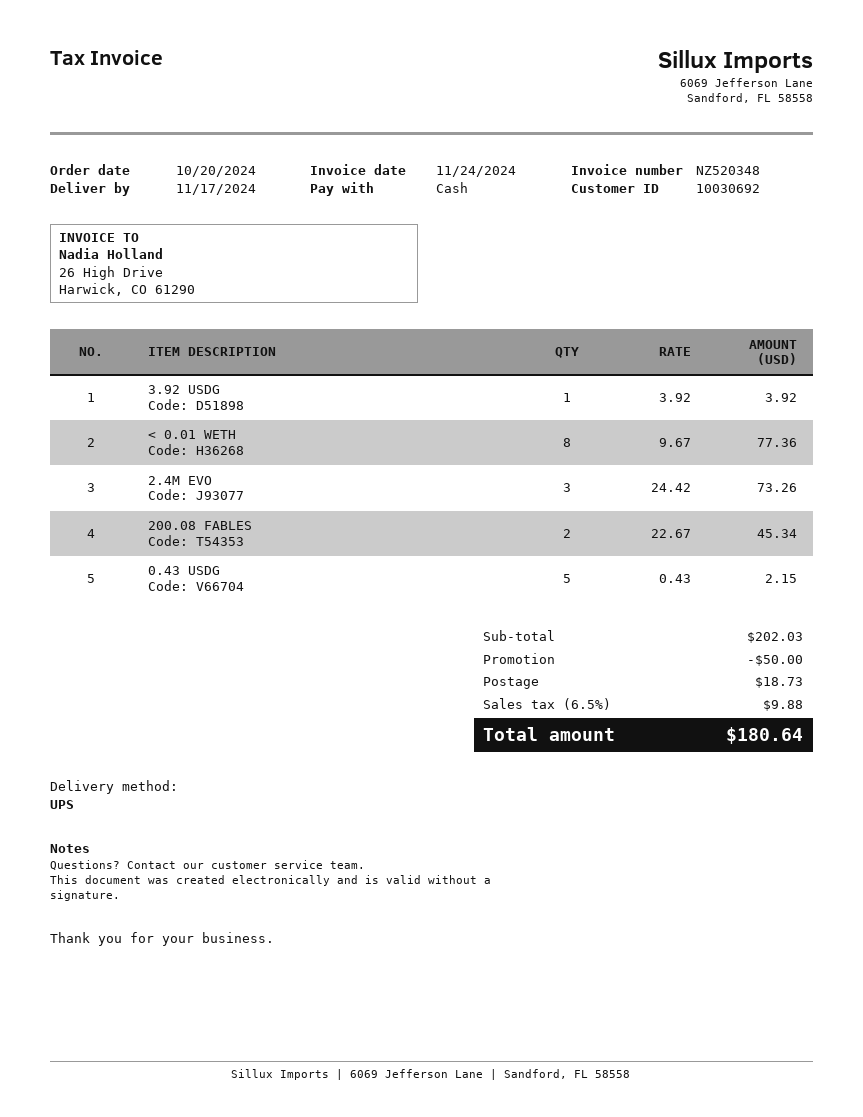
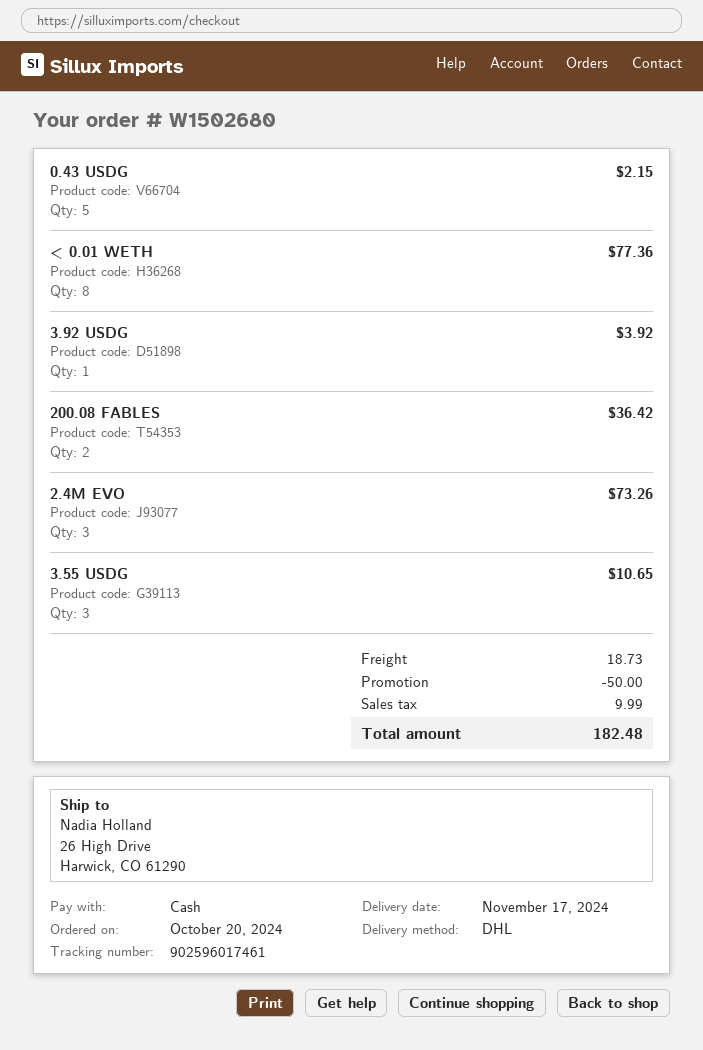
shipping method: UPS -> DHL
200.08 FABLES: 2 for 45.34 -> 2 for 36.42
3.55 USDG: none -> 3 for 10.65
tax: 9.88 -> 9.99
total: 180.64 -> 182.48

